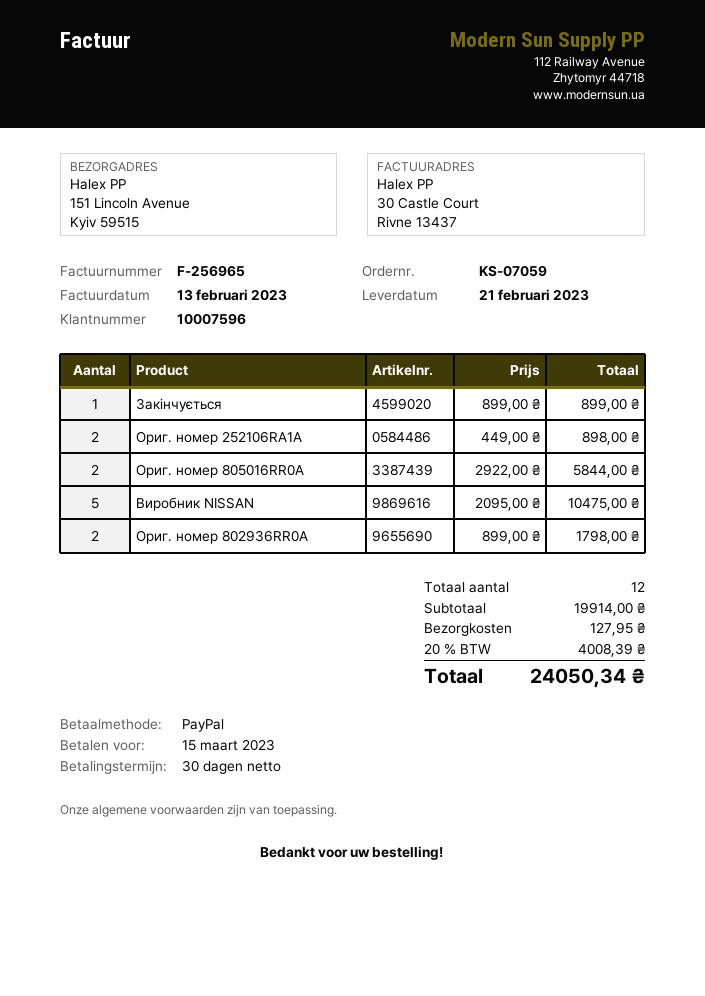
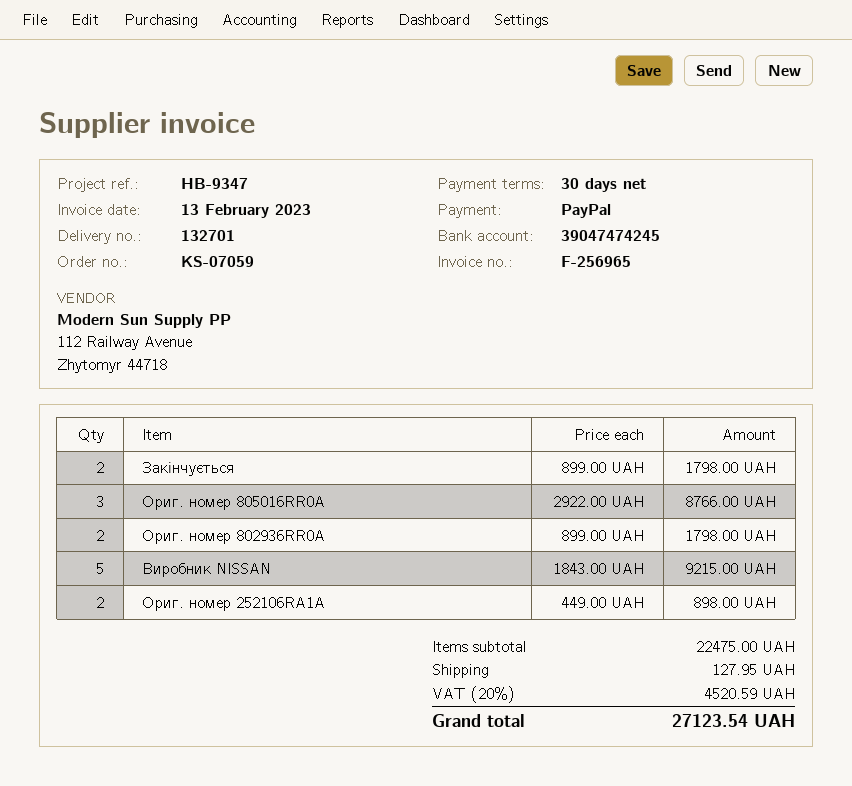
Закінчується: 1 x 899.00 = 899.00 -> 2 x 899.00 = 1798.00
Ориг. номер 805016RR0A: 2 x 2922.00 = 5844.00 -> 3 x 2922.00 = 8766.00
Виробник NISSAN: 5 x 2095.00 = 10475.00 -> 5 x 1843.00 = 9215.00
subtotal: 19914.00 -> 22475.00
tax: 20% = 4008.39 -> 20% = 4520.59
total: 24050.34 -> 27123.54

